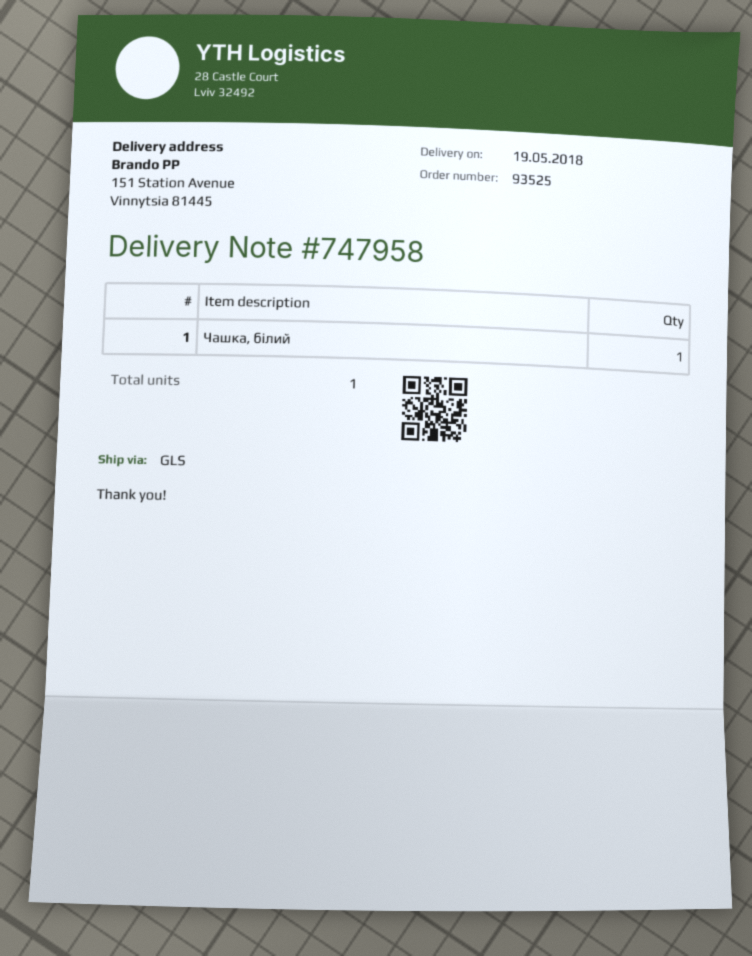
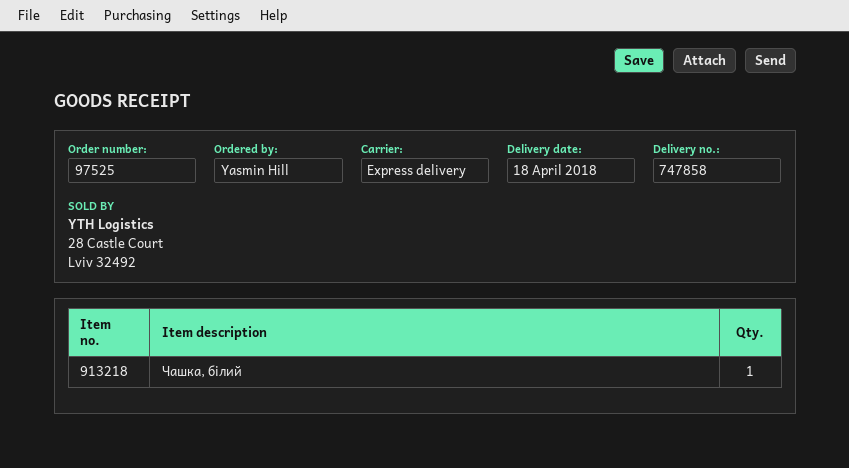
order number: 93525 -> 97525
delivery note number: 747958 -> 747858
delivery date: 2018-05-19 -> 2018-04-18
shipping method: GLS -> express

